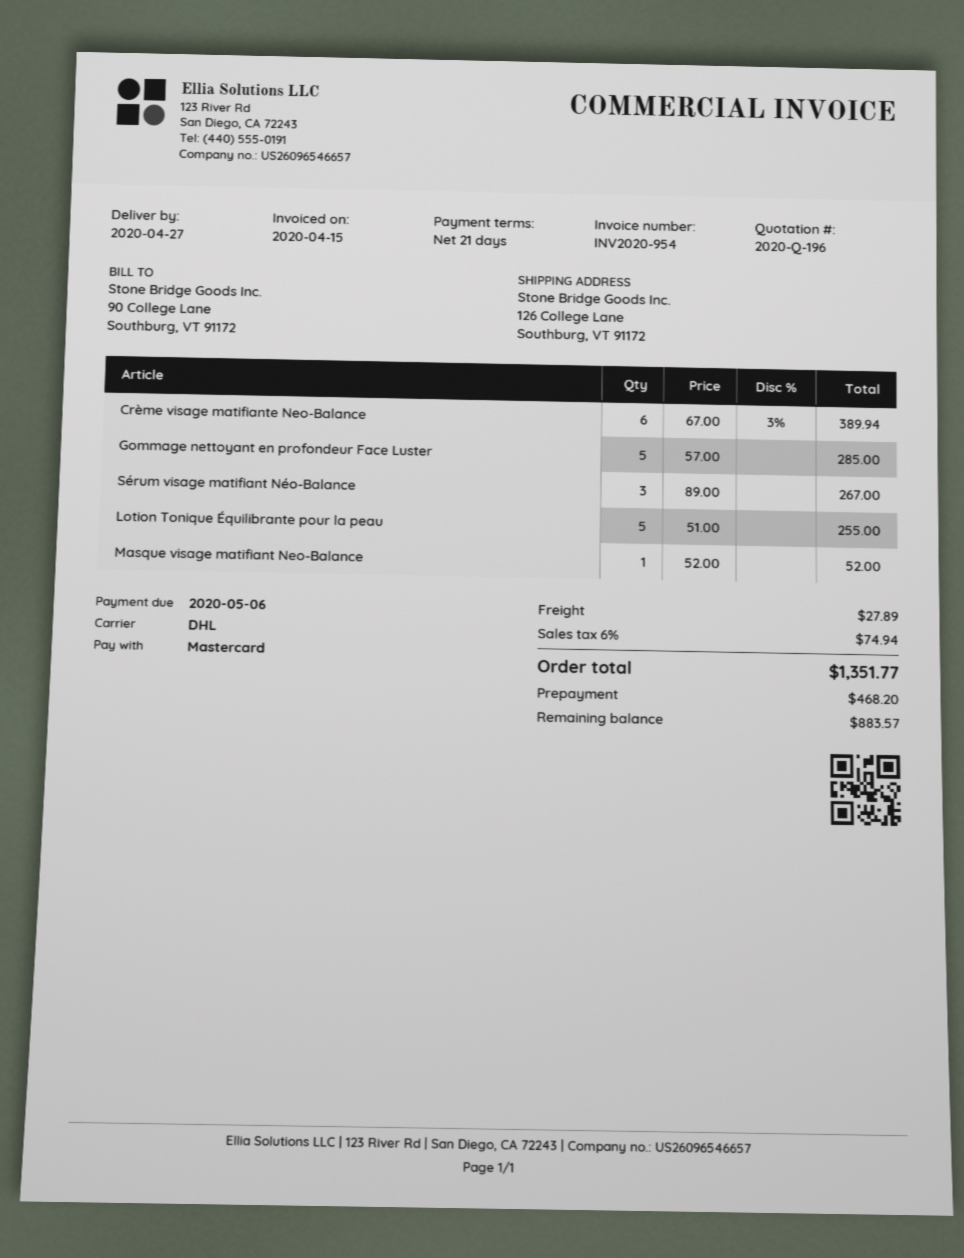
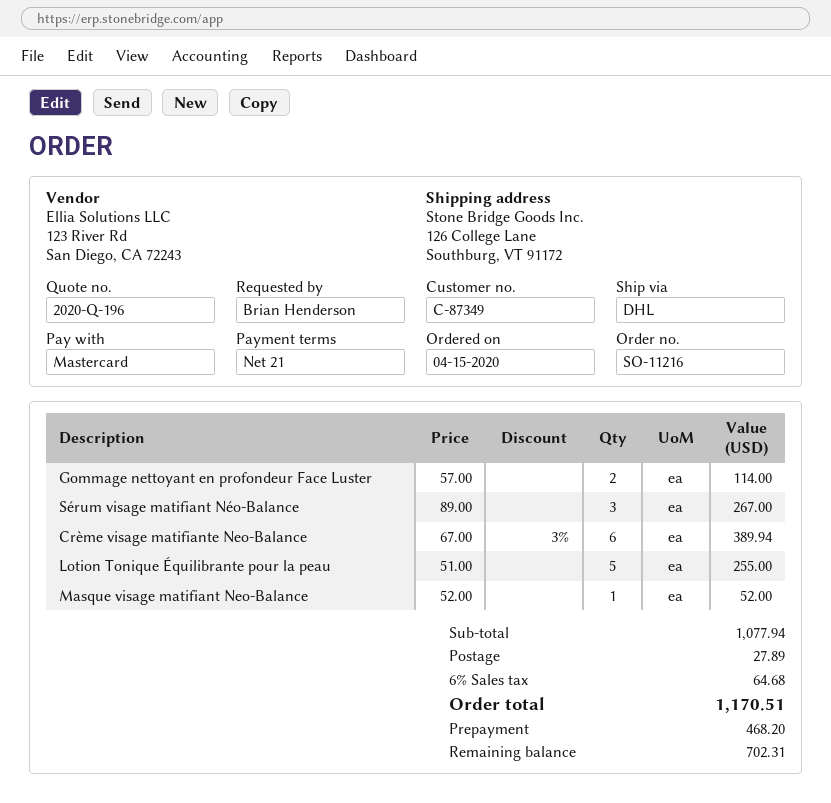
Gommage nettoyant en profondeur Face Luster: 5 x 57.00 = 285.00 -> 2 x 57.00 = 114.00
tax: 6% = 74.94 -> 6% = 64.68
total: 1351.77 -> 1170.51
balance: 883.57 -> 702.31

